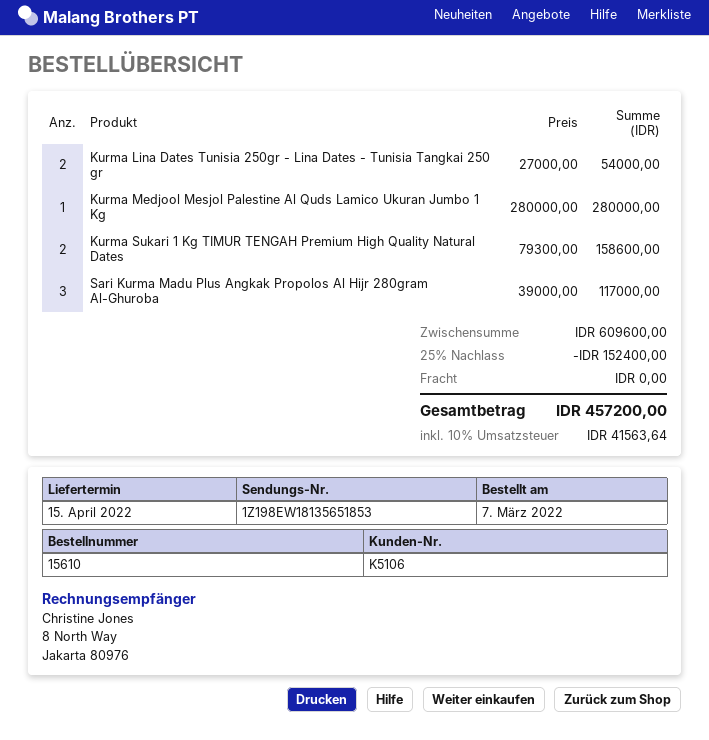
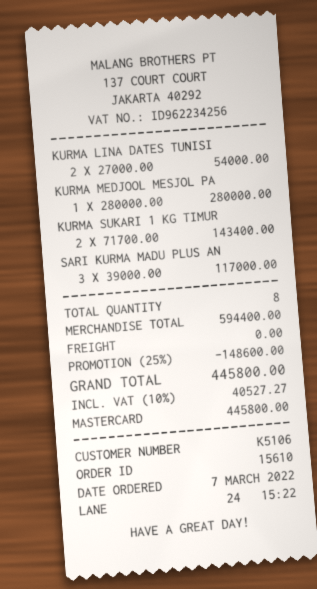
Kurma Sukari 1 Kg TIMUR TENGAH Premium High Quality Natural Dates: 2 x 79300.00 = 158600.00 -> 2 x 71700.00 = 143400.00
subtotal: 609600.00 -> 594400.00
discount: 25% = 152400.00 -> 25% = 148600.00
tax: 10% = 41563.64 -> 10% = 40527.27
total: 457200.00 -> 445800.00

